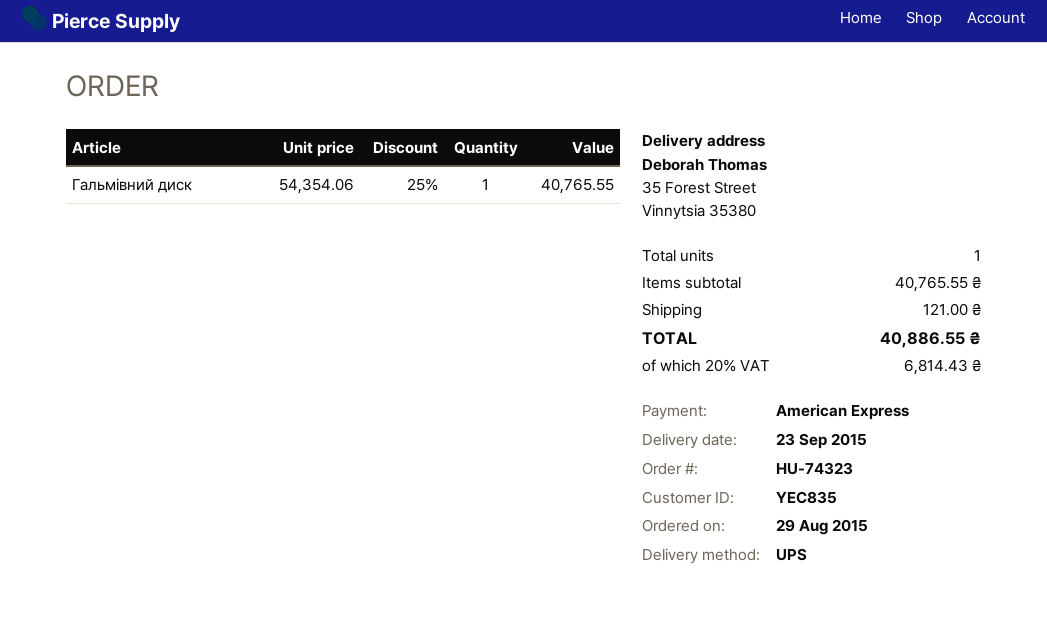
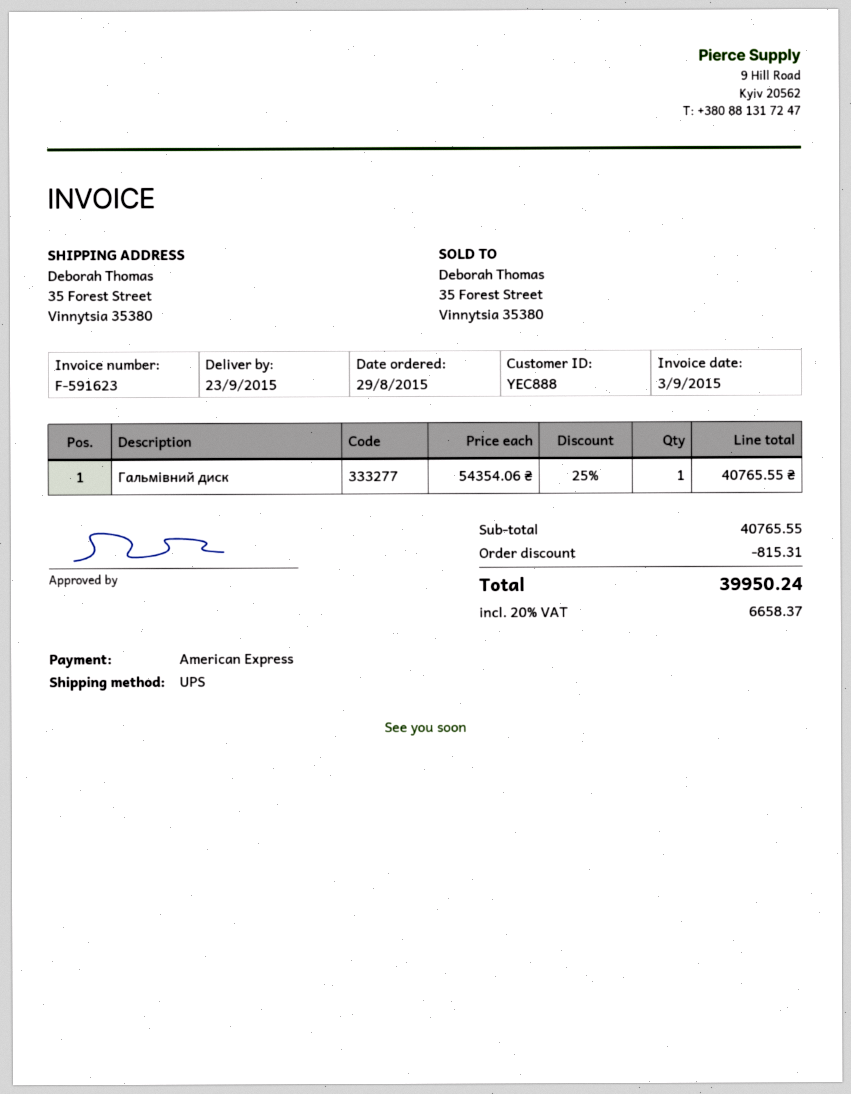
customer number: YEC835 -> YEC888
discount: none -> 815.31
shipping: 121.00 -> none
tax: 20% = 6814.43 -> 20% = 6658.37
total: 40886.55 -> 39950.24

